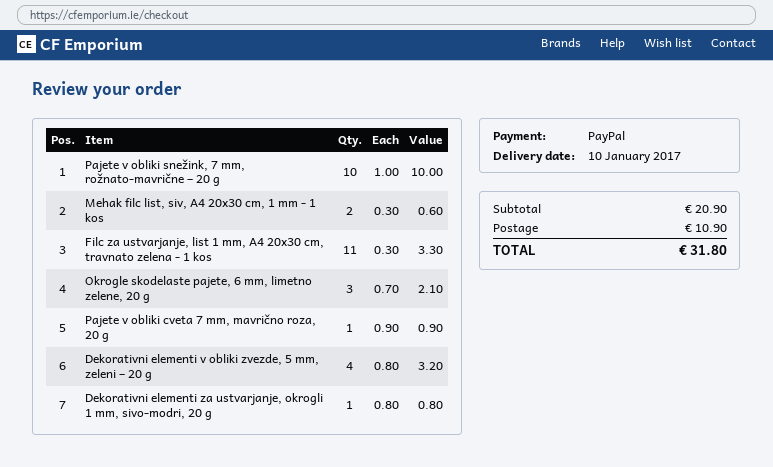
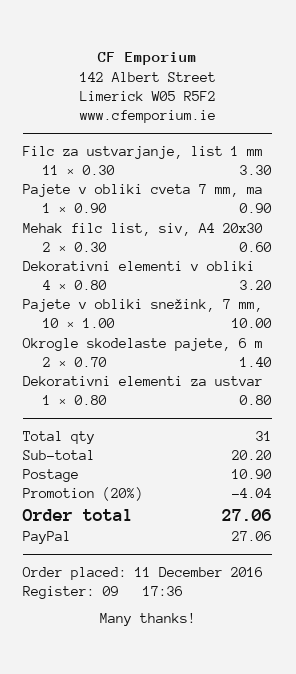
Okrogle skodelaste pajete, 6 mm, limetno zelene, 20 g: 3 x 0.70 = 2.10 -> 2 x 0.70 = 1.40
subtotal: 20.90 -> 20.20
discount: none -> 20% = 4.04
total: 31.80 -> 27.06

